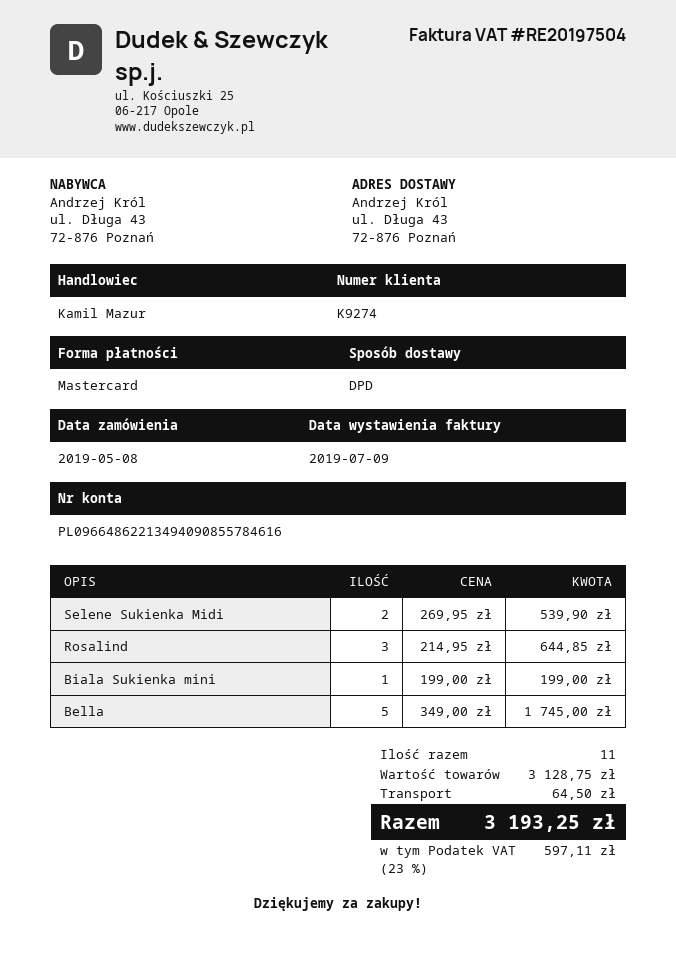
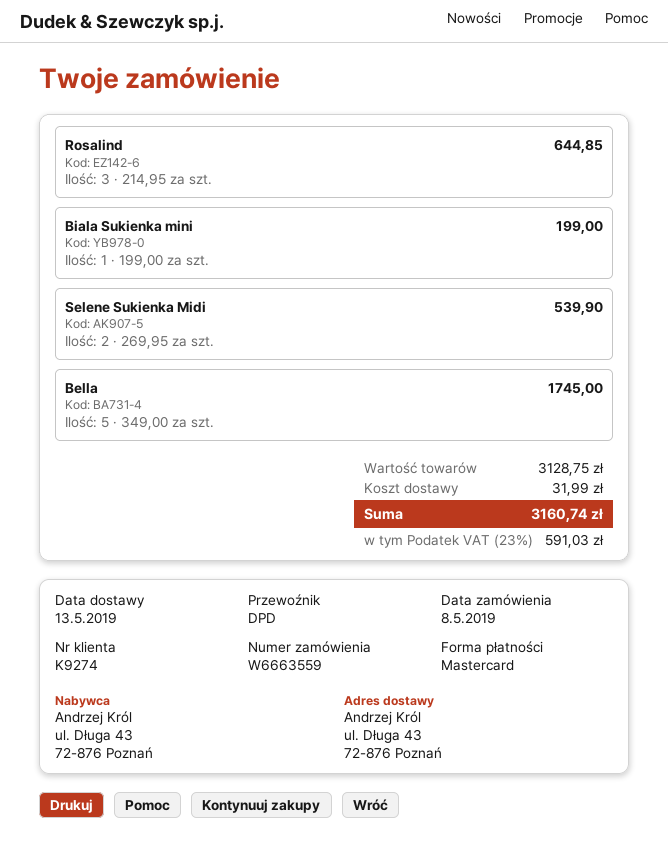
shipping: 64.50 -> 31.99
tax: 23% = 597.11 -> 23% = 591.03
total: 3193.25 -> 3160.74

